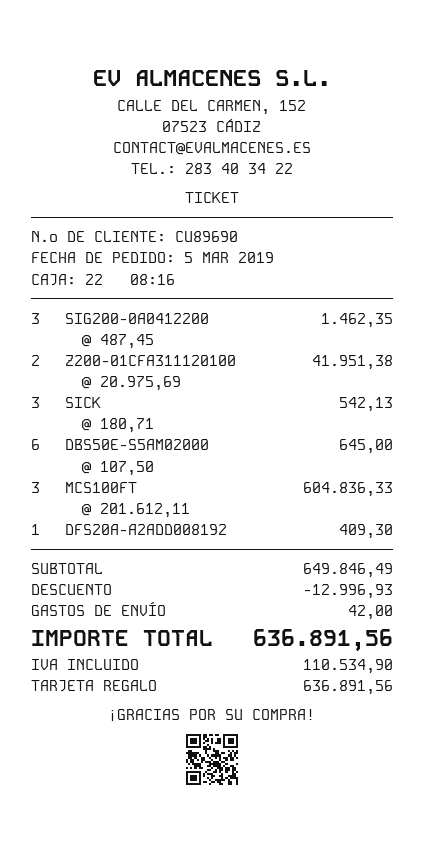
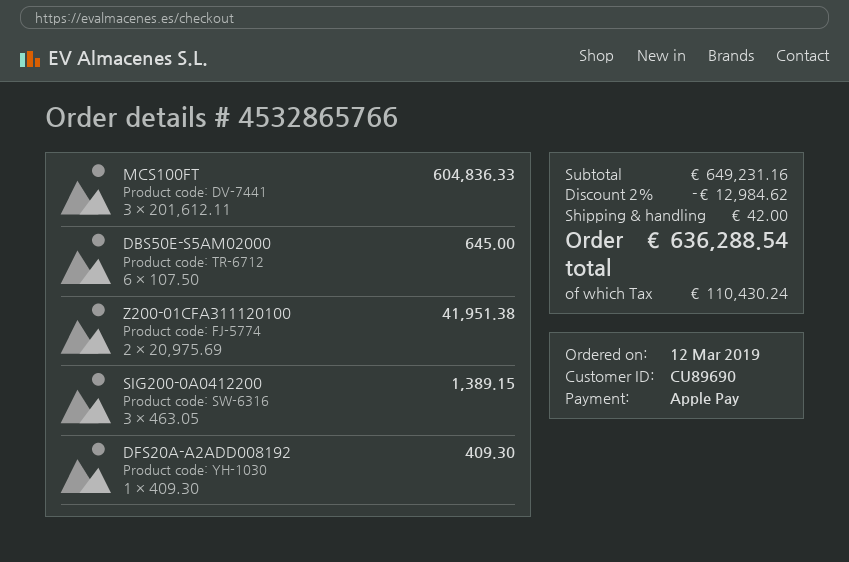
order date: 2019-03-05 -> 2019-03-12
payment method: gift card -> Apple Pay
SIG200-0A0412200: 3 x 487.45 = 1462.35 -> 3 x 463.05 = 1389.15
SICK: 3 x 180.71 = 542.13 -> none
subtotal: 649846.49 -> 649231.16
discount: 12996.93 -> 12984.62
tax: 110534.90 -> 110430.24
total: 636891.56 -> 636288.54

